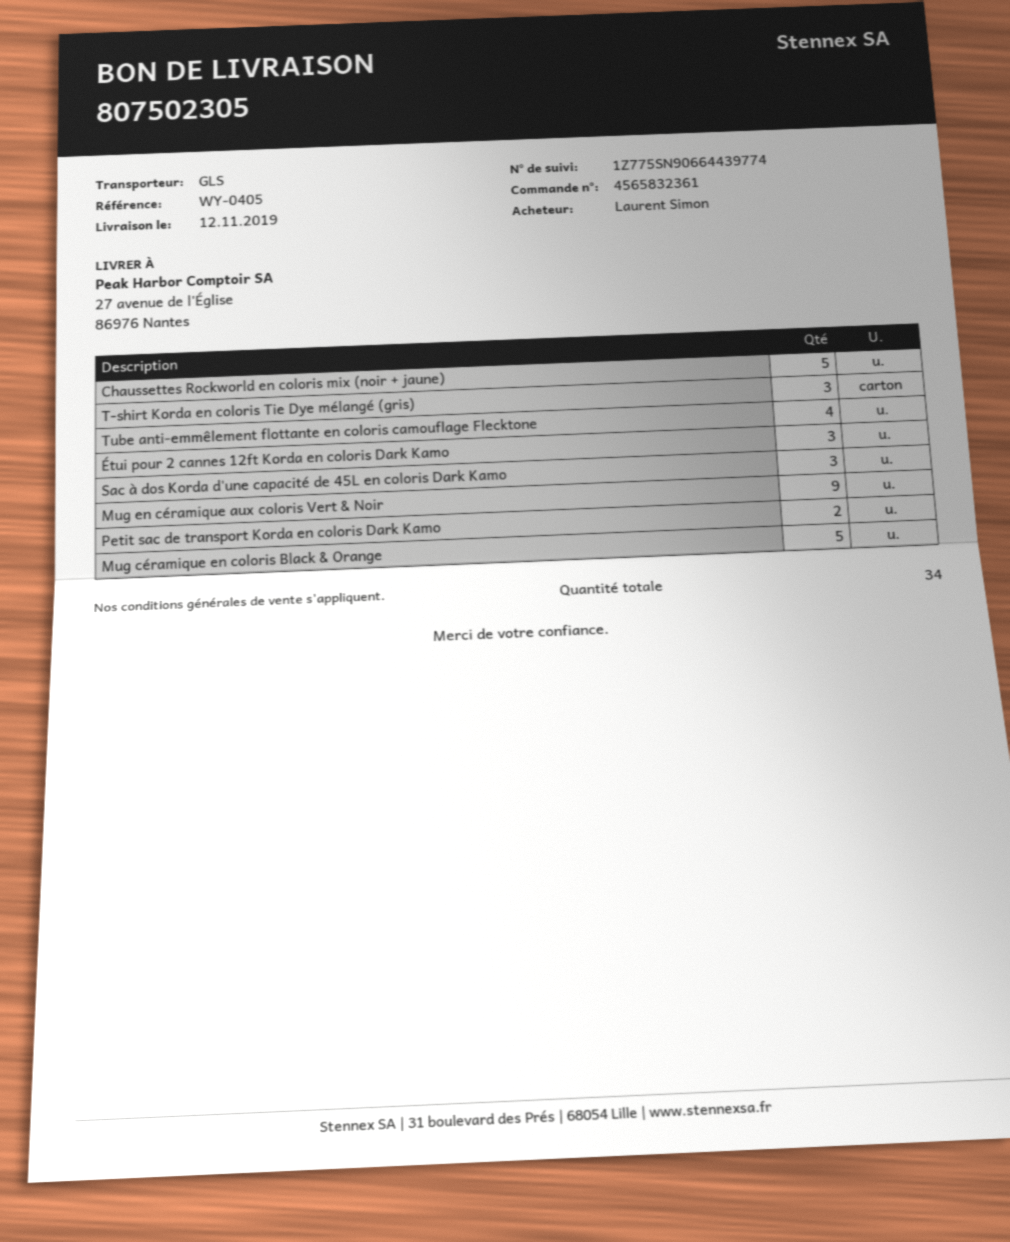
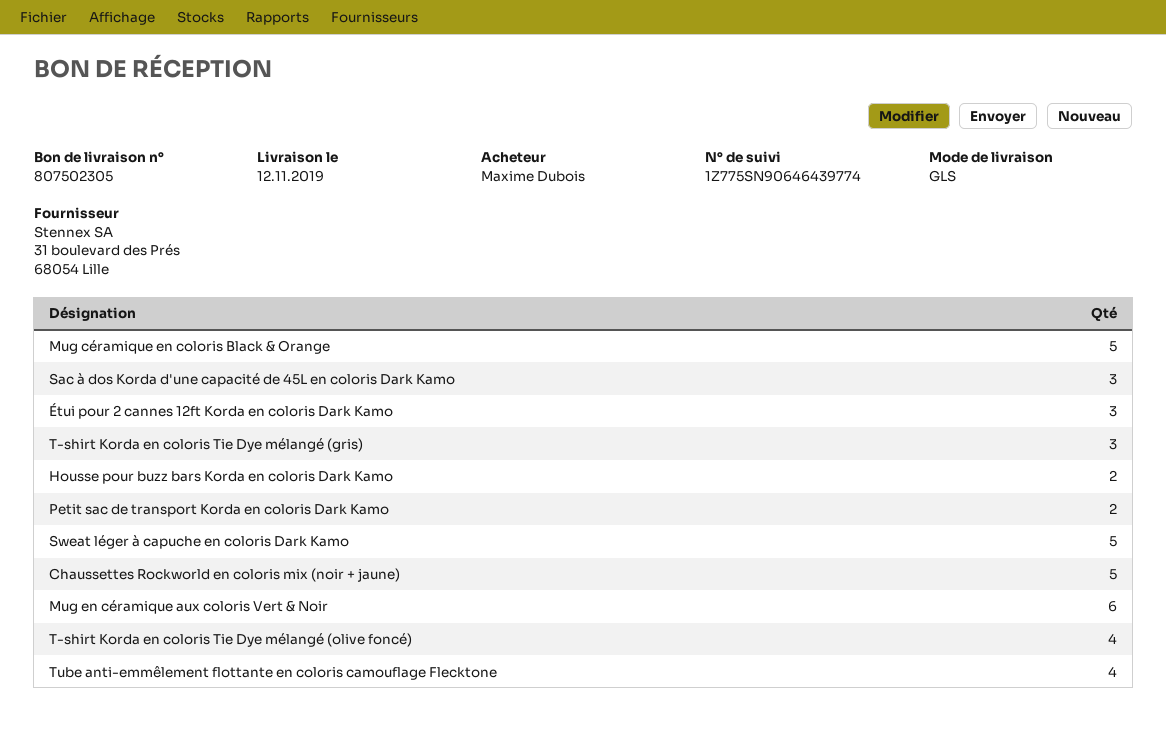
ordered by: Laurent Simon -> Maxime Dubois
tracking number: 1Z775SN90664439774 -> 1Z775SN90646439774
Mug en céramique aux coloris Vert & Noir: 9 -> 6
Housse pour buzz bars Korda en coloris Dark Kamo: none -> 2
Sweat léger à capuche en coloris Dark Kamo: none -> 5
T-shirt Korda en coloris Tie Dye mélangé (olive foncé): none -> 4

